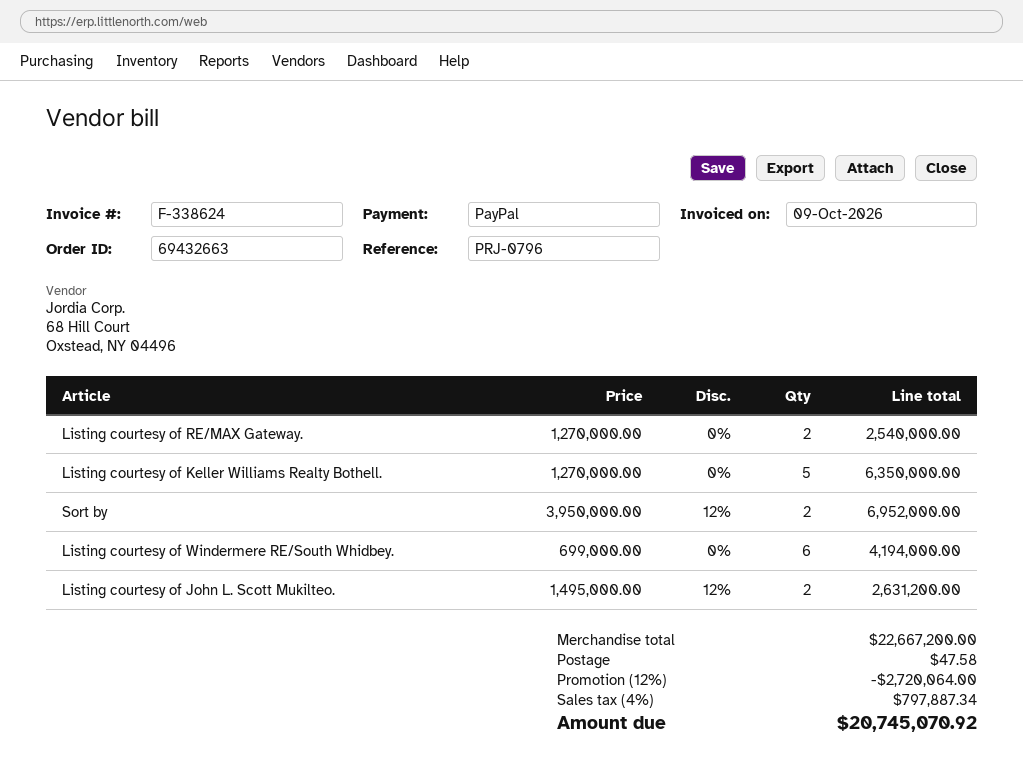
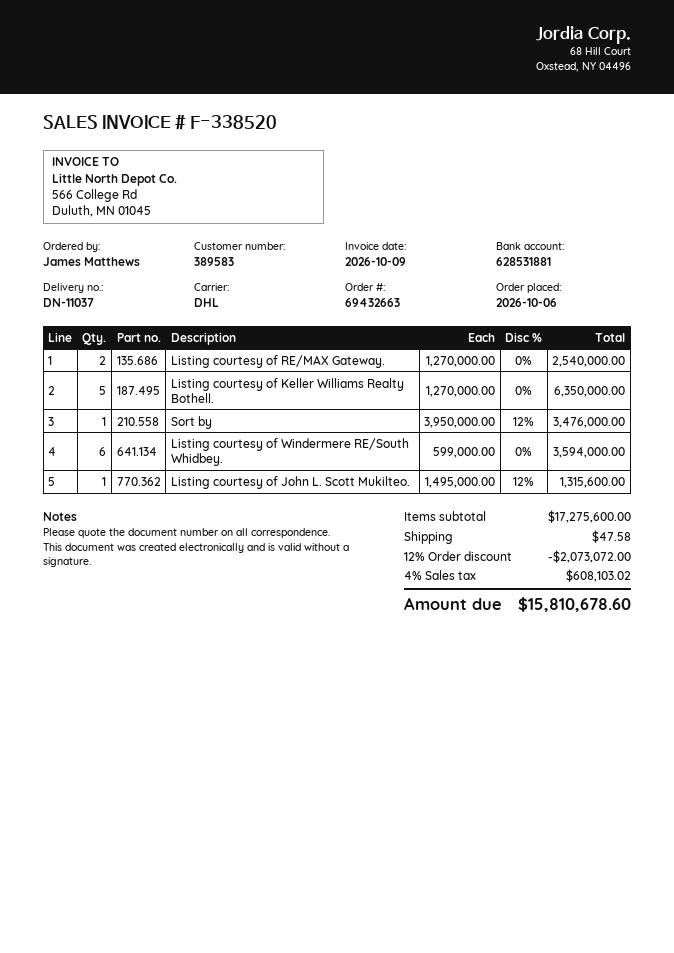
invoice number: F-338624 -> F-338520
Sort by: 2 x 3950000.00 - 12% = 6952000.00 -> 1 x 3950000.00 - 12% = 3476000.00
Listing courtesy of Windermere RE/South Whidbey.: 6 x 699000.00 = 4194000.00 -> 6 x 599000.00 = 3594000.00
Listing courtesy of John L. Scott Mukilteo.: 2 x 1495000.00 - 12% = 2631200.00 -> 1 x 1495000.00 - 12% = 1315600.00
subtotal: 22667200.00 -> 17275600.00
discount: 12% = 2720064.00 -> 12% = 2073072.00
tax: 4% = 797887.34 -> 4% = 608103.02
total: 20745070.92 -> 15810678.60

